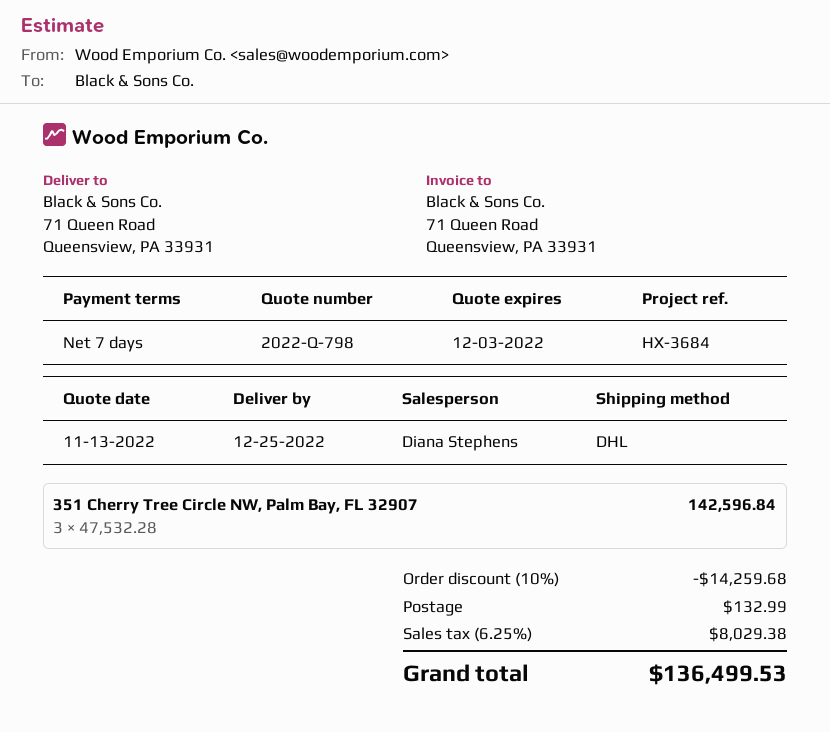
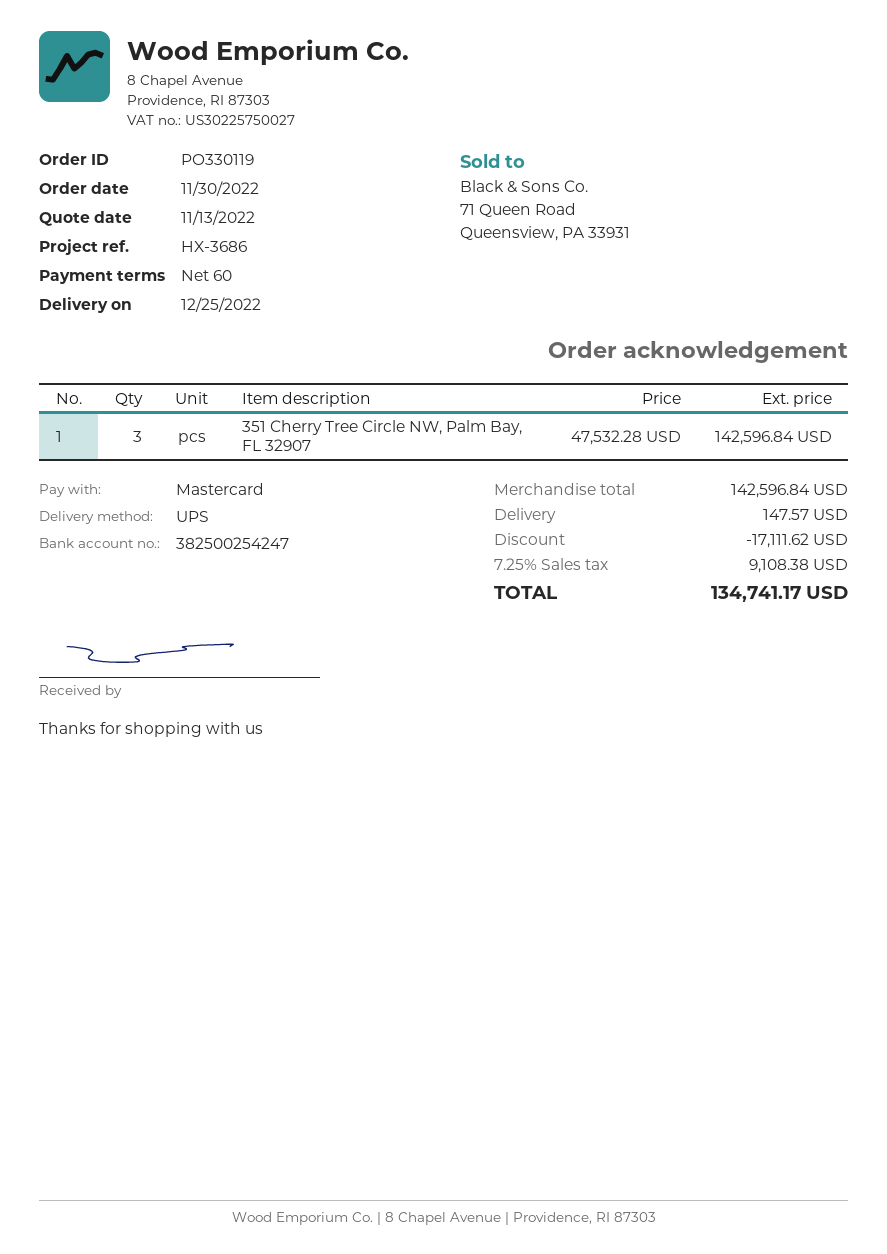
payment terms: 7 days -> 60 days
reference: HX-3684 -> HX-3686
shipping method: DHL -> UPS
discount: 14259.68 -> 17111.62
shipping: 132.99 -> 147.57
tax: 6.25% = 8029.38 -> 7.25% = 9108.38
total: 136499.53 -> 134741.17

